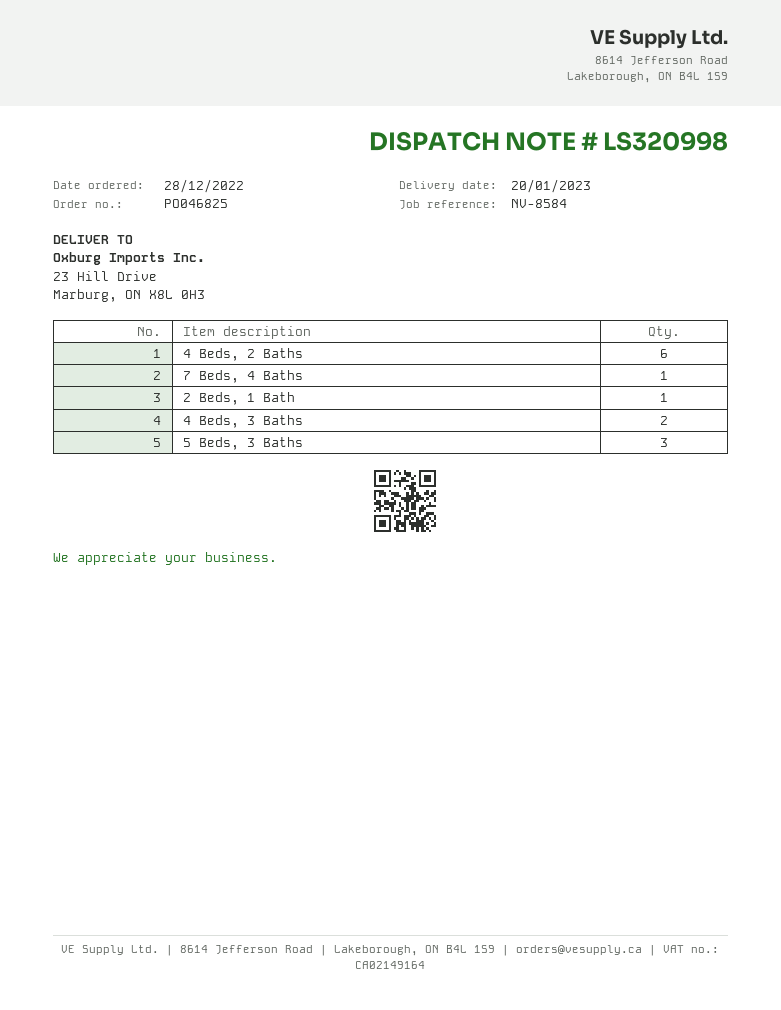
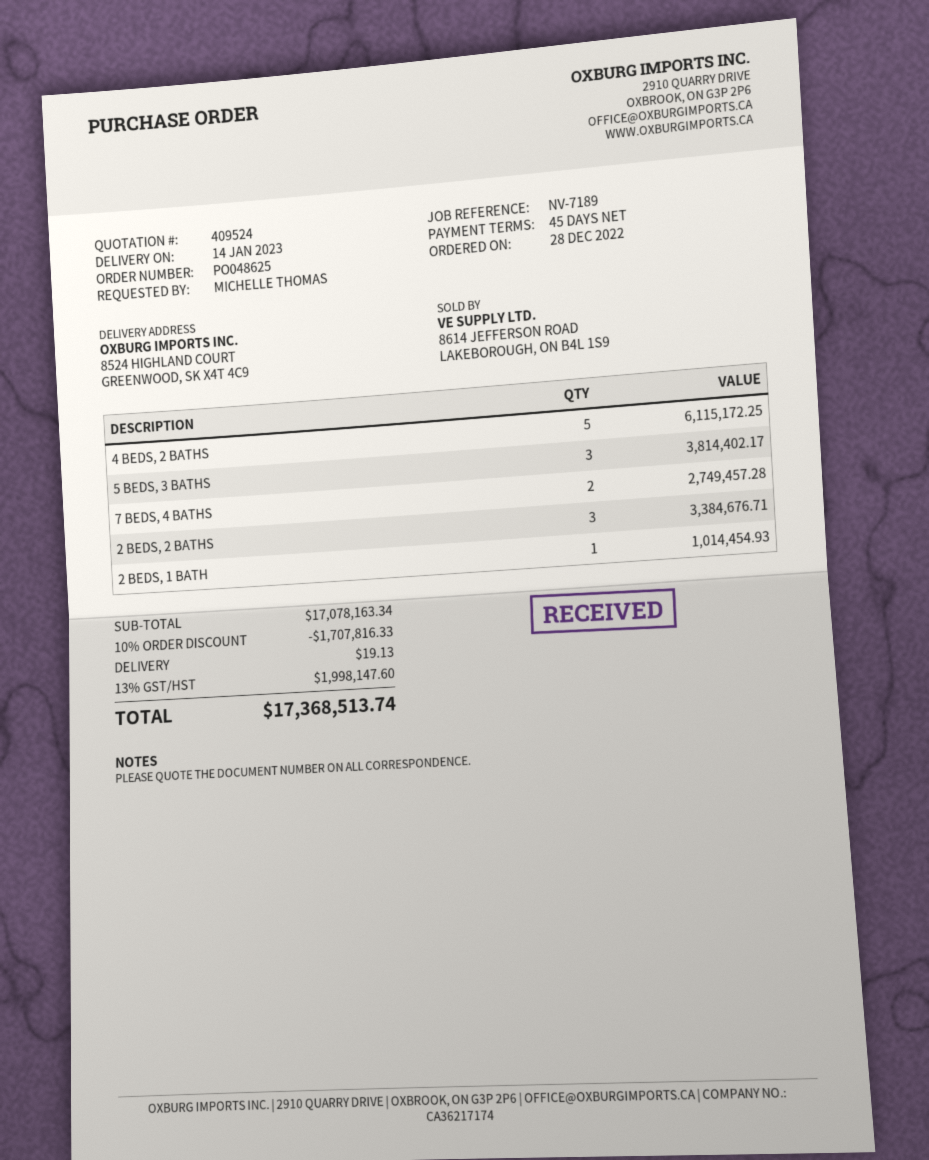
order number: PO046825 -> PO048625
delivery date: 2023-01-20 -> 2023-01-14
reference: NV-8584 -> NV-7189
ship to: 23 Hill Drive, Marburg, ON X8L 0H3 -> 8524 HIGHLAND COURT, GREENWOOD, SK X4T 4C9
4 Beds, 2 Baths: 6 -> 5
7 Beds, 4 Baths: 1 -> 2
4 Beds, 3 Baths: 2 -> none
2 BEDS, 2 BATHS: none -> 3

